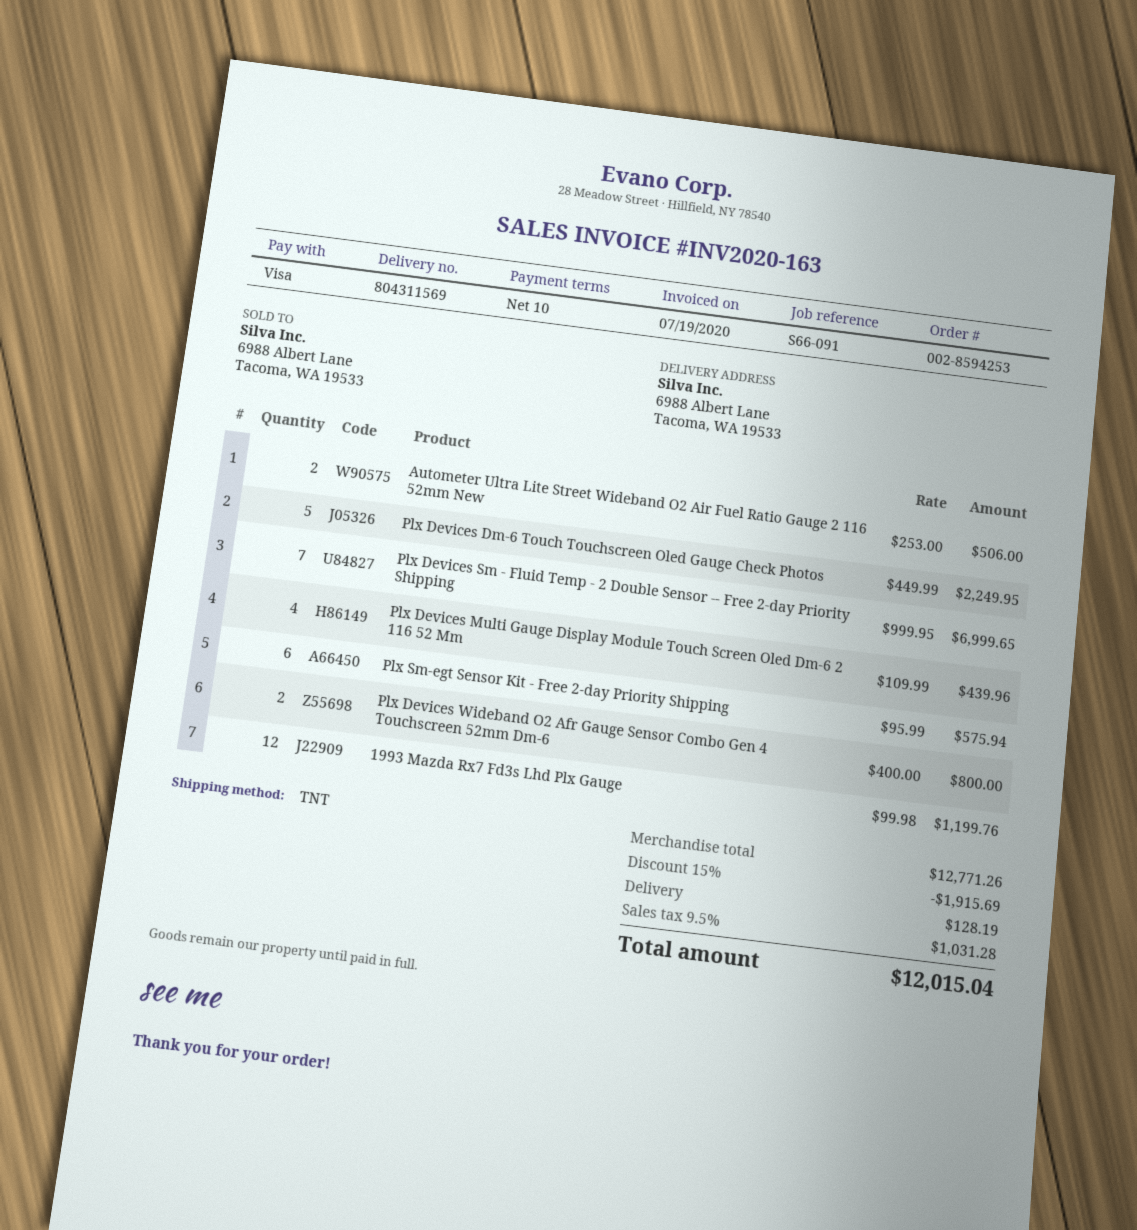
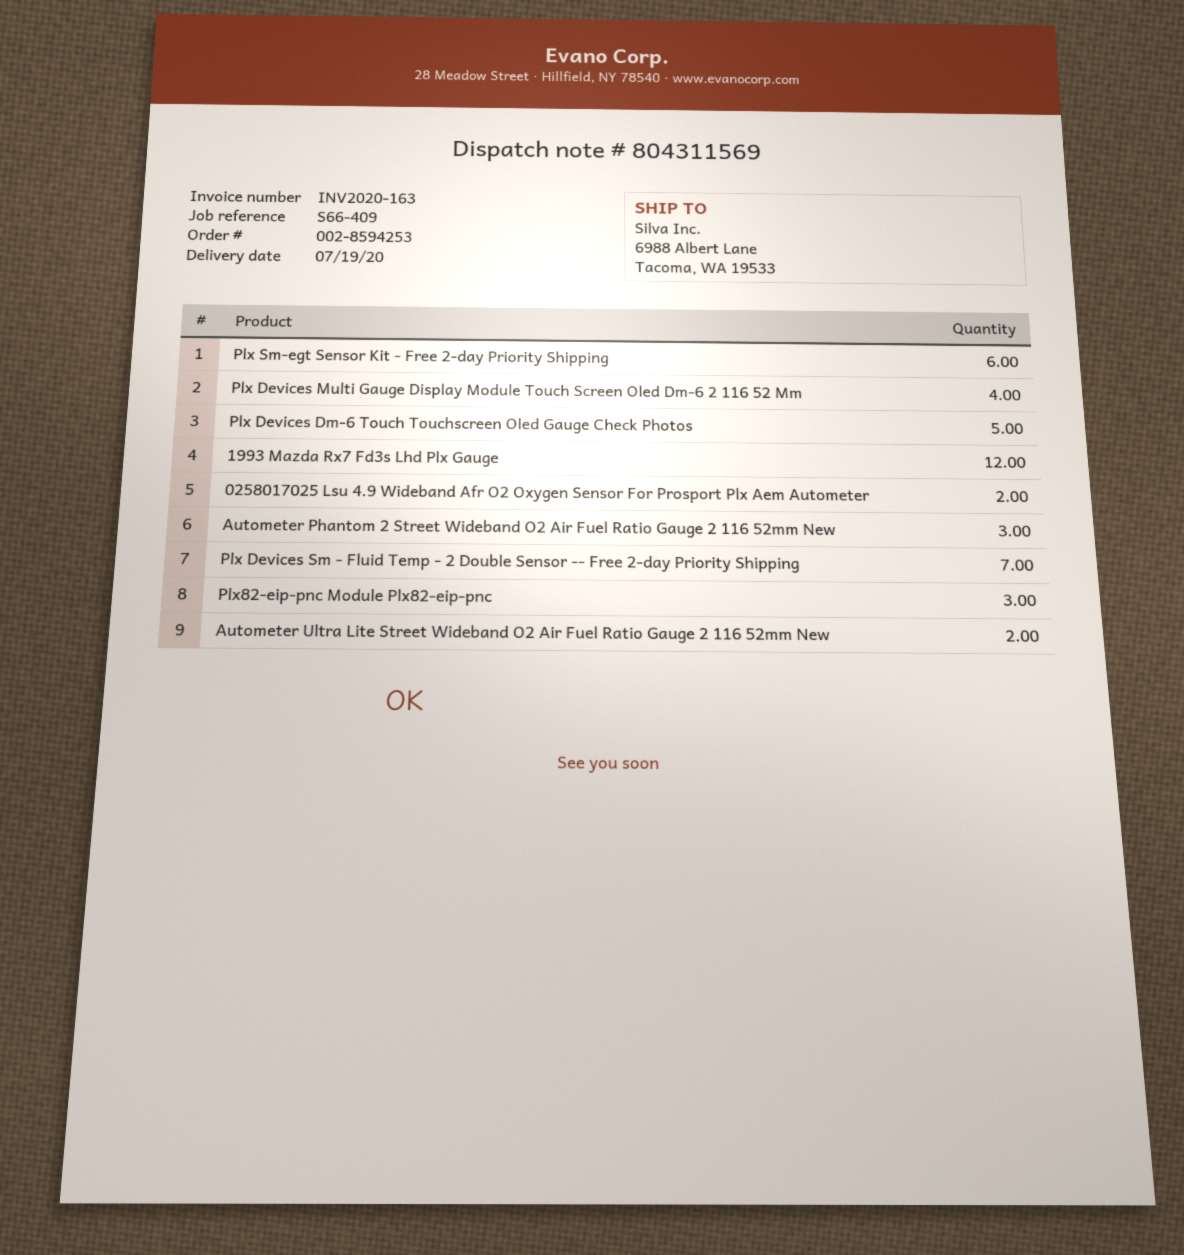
reference: S66-091 -> S66-409
Plx Devices Wideband O2 Afr Gauge Sensor Combo Gen 4 Touchscreen 52mm Dm-6: 2 -> none
0258017025 Lsu 4.9 Wideband Afr O2 Oxygen Sensor For Prosport Plx Aem Autometer: none -> 2
Autometer Phantom 2 Street Wideband O2 Air Fuel Ratio Gauge 2 116 52mm New: none -> 3
Plx82-eip-pnc Module Plx82-eip-pnc: none -> 3

